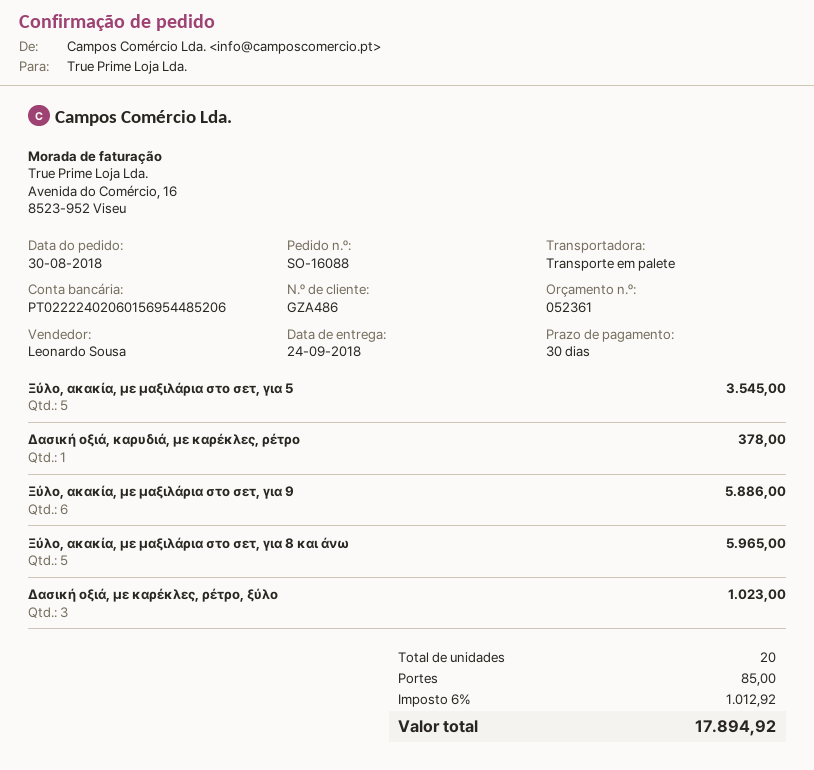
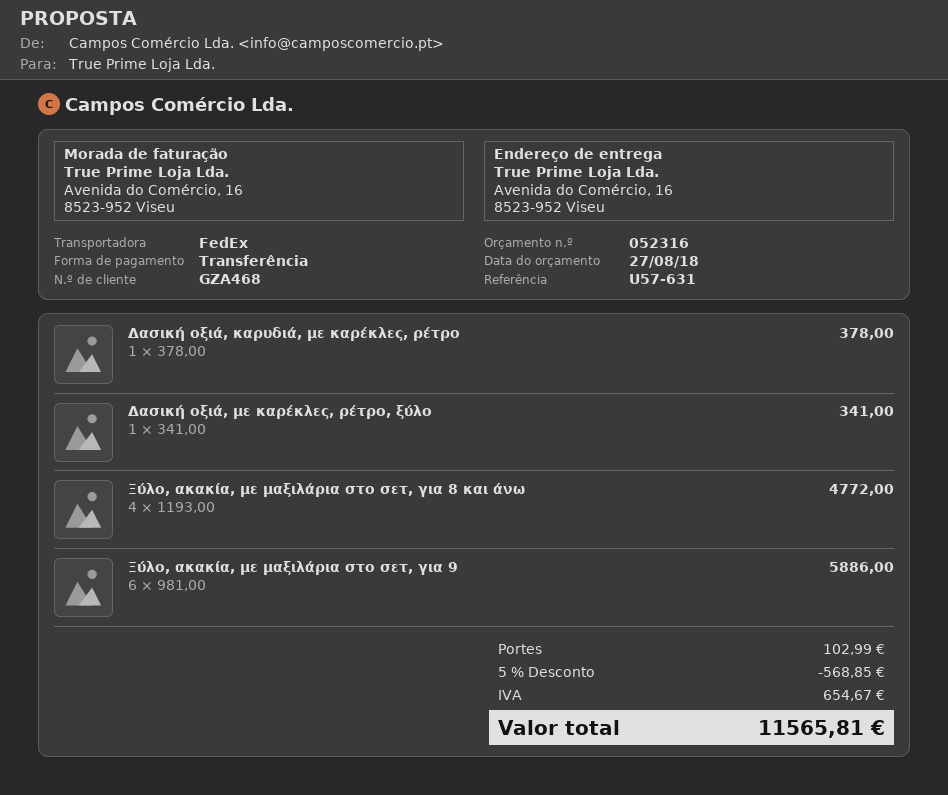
quote number: 052361 -> 052316
customer number: GZA486 -> GZA468
shipping method: pallet freight -> FedEx
Ξύλο, ακακία, με μαξιλάρια στο σετ, για 5: 5 for 3545.00 -> none
Ξύλο, ακακία, με μαξιλάρια στο σετ, για 8 και άνω: 5 for 5965.00 -> 4 for 4772.00
Δασική οξιά, με καρέκλες, ρέτρο, ξύλο: 3 for 1023.00 -> 1 for 341.00
discount: none -> 5% = 568.85
shipping: 85.00 -> 102.99
tax: 1012.92 -> 654.67
total: 17894.92 -> 11565.81

